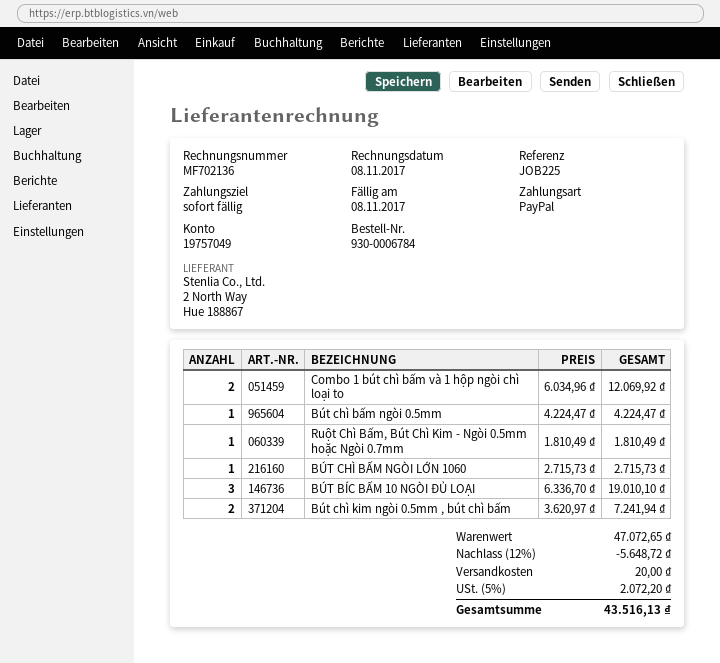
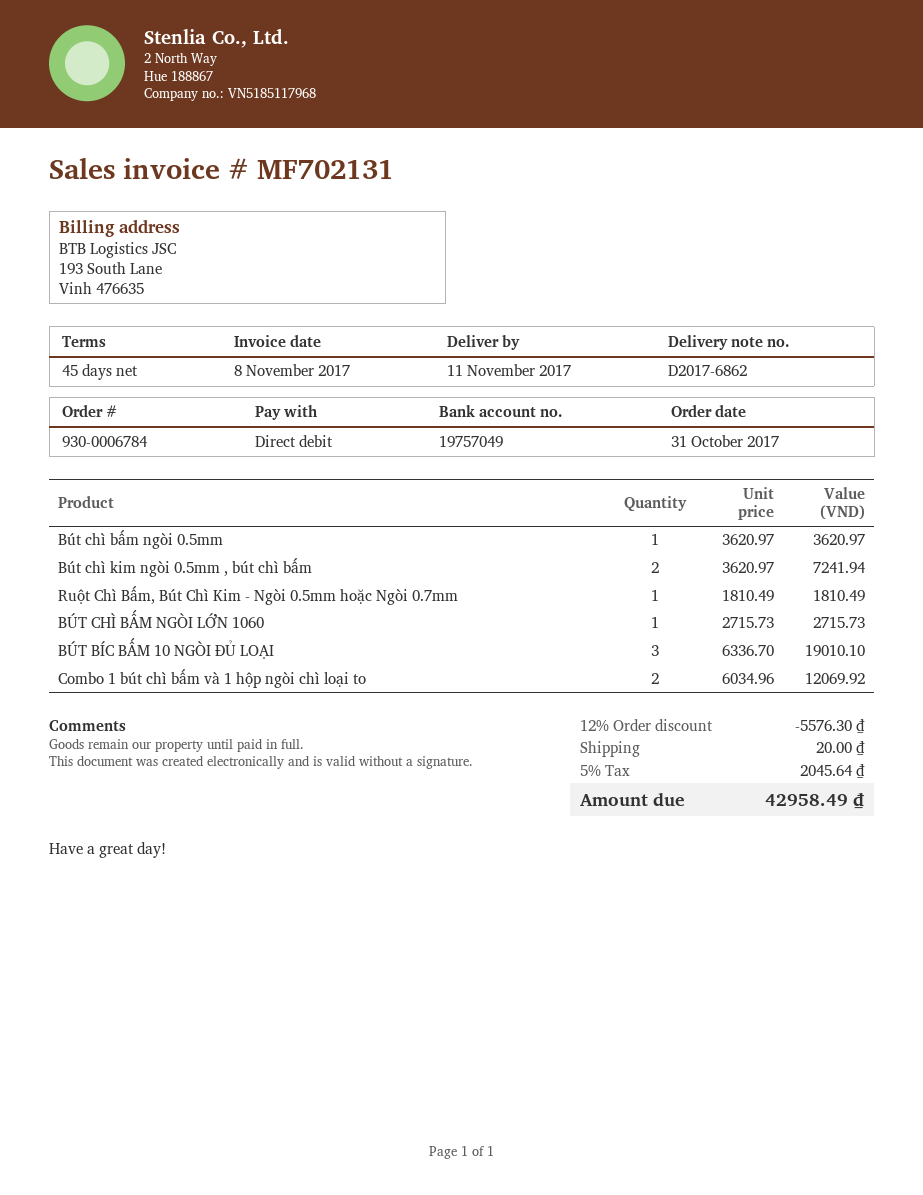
invoice number: MF702136 -> MF702131
payment terms: on receipt -> 45 days
payment method: PayPal -> direct debit
Bút chì bấm ngòi 0.5mm: 1 x 4224.47 = 4224.47 -> 1 x 3620.97 = 3620.97
discount: 12% = 5648.72 -> 12% = 5576.30
tax: 5% = 2072.20 -> 5% = 2045.64
total: 43516.13 -> 42958.49

